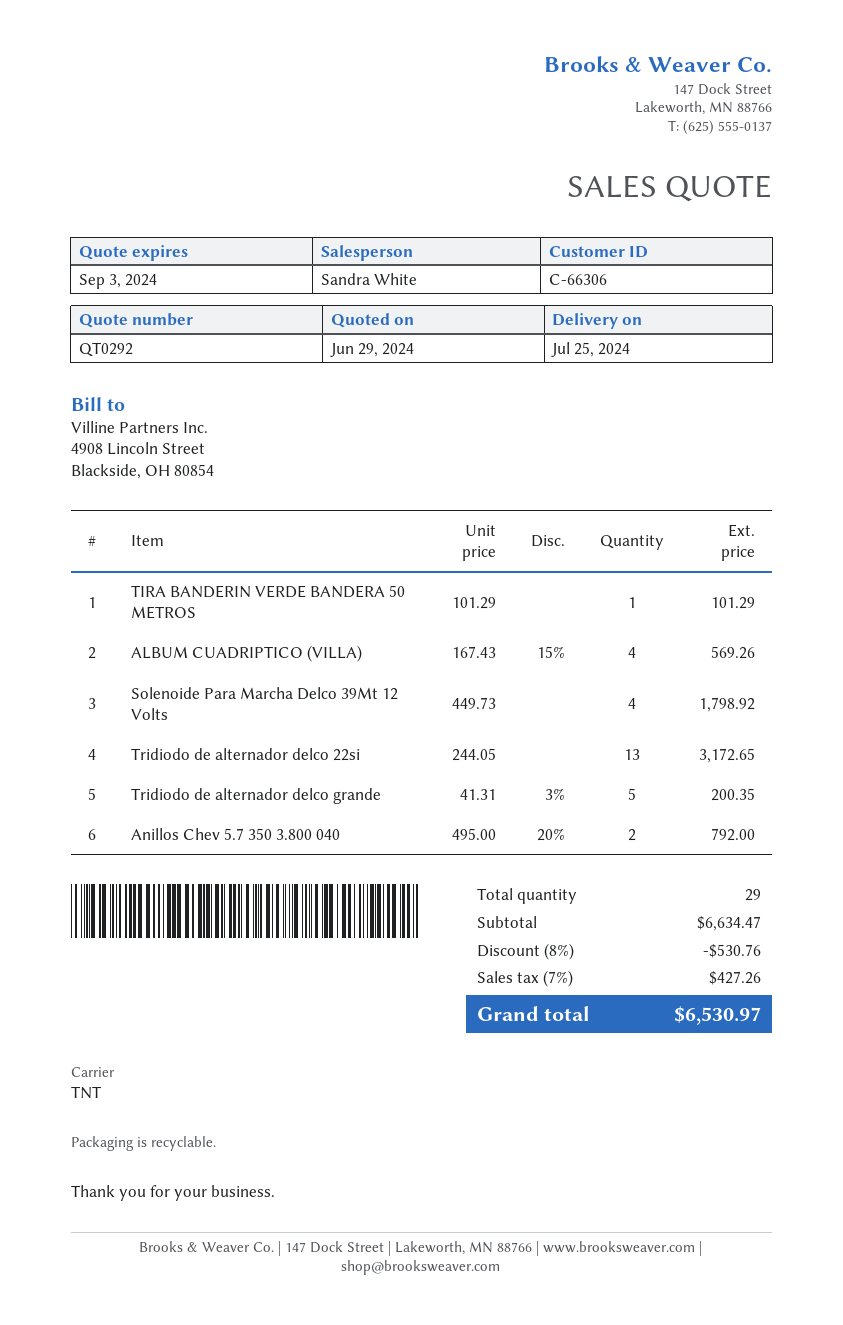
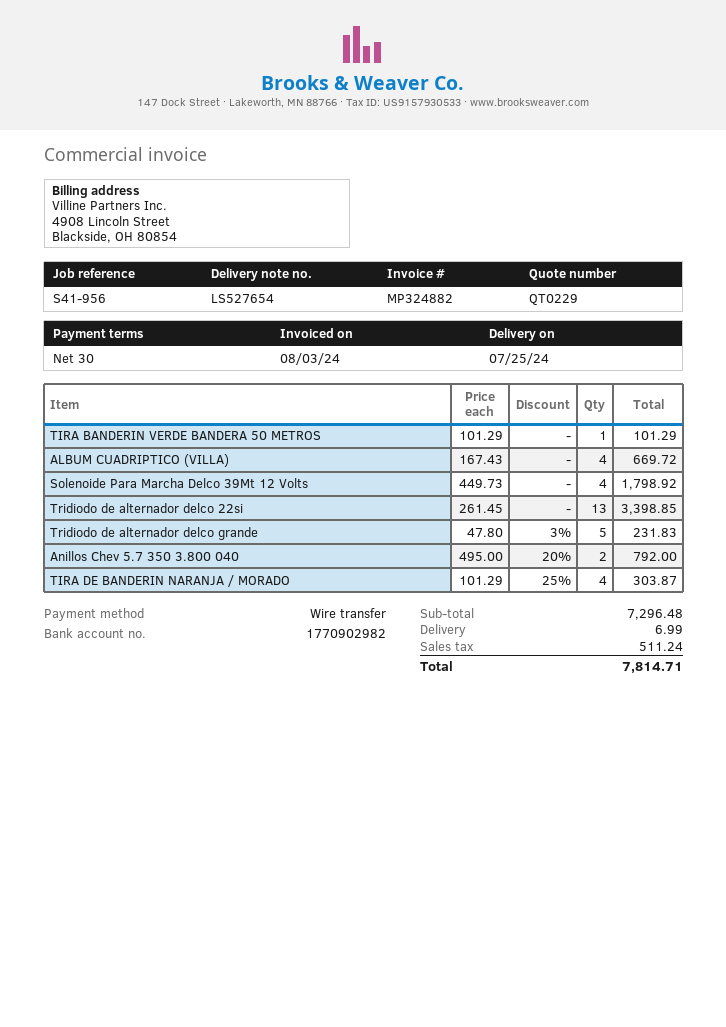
quote number: QT0292 -> QT0229
ALBUM CUADRIPTICO (VILLA): 4 x 167.43 - 15% = 569.26 -> 4 x 167.43 = 669.72
Tridiodo de alternador delco 22si: 13 x 244.05 = 3172.65 -> 13 x 261.45 = 3398.85
Tridiodo de alternador delco grande: 5 x 41.31 - 3% = 200.35 -> 5 x 47.80 - 3% = 231.83
TIRA DE BANDERIN NARANJA / MORADO: none -> 4 x 101.29 - 25% = 303.87
subtotal: 6634.47 -> 7296.48
discount: 8% = 530.76 -> none
shipping: none -> 6.99
tax: 427.26 -> 511.24
total: 6530.97 -> 7814.71

